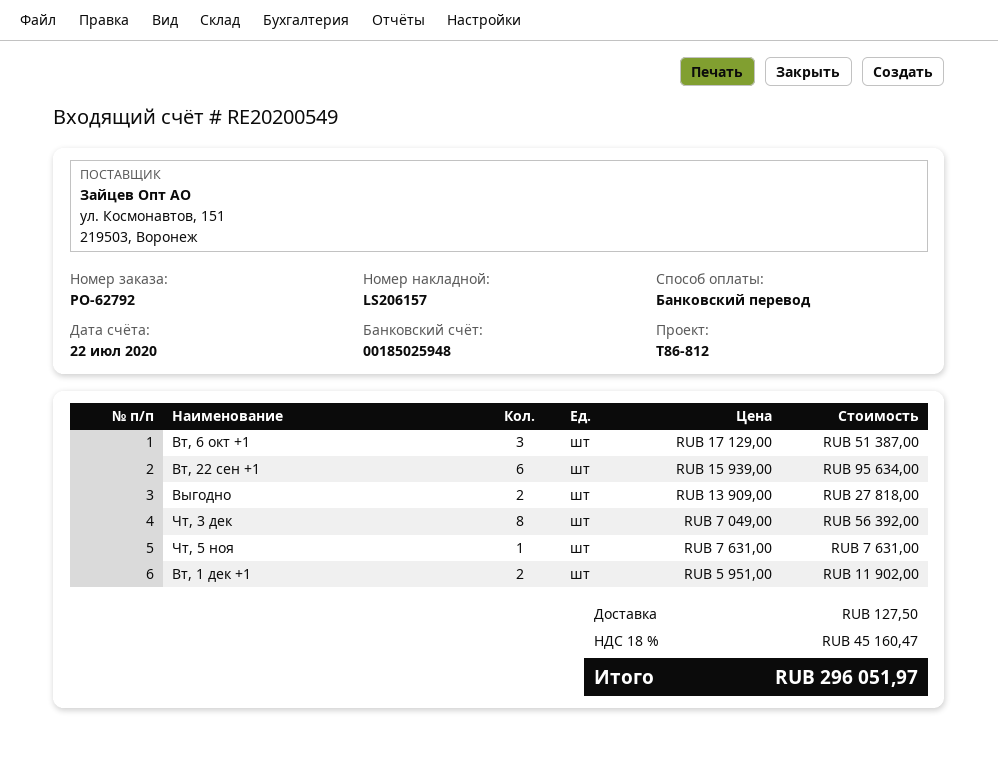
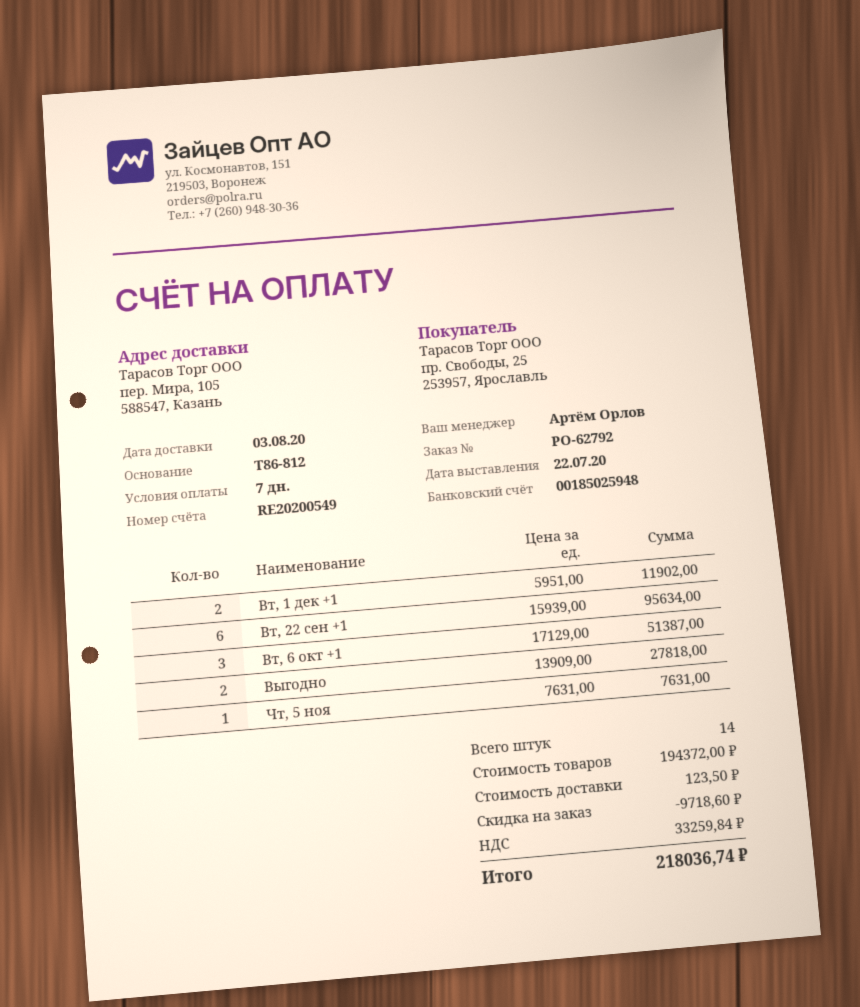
Чт, 3 дек: 8 x 7049.00 = 56392.00 -> none
discount: none -> 9718.60
shipping: 127.50 -> 123.50
tax: 45160.47 -> 33259.84
total: 296051.97 -> 218036.74

